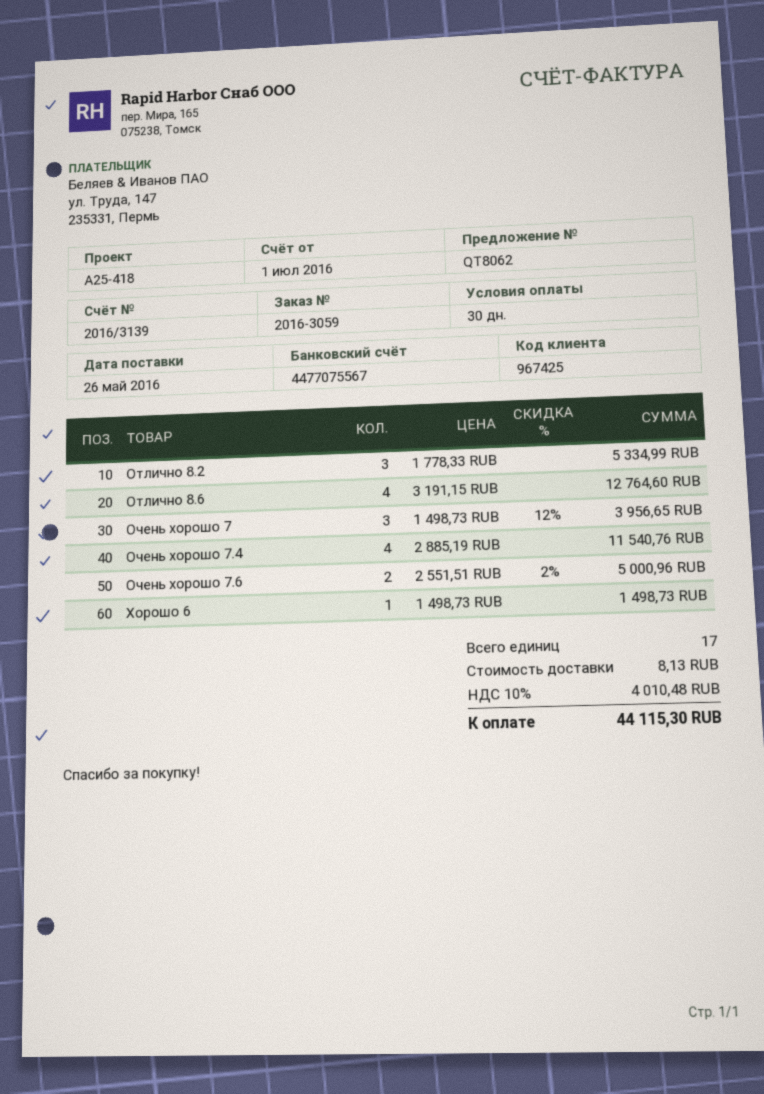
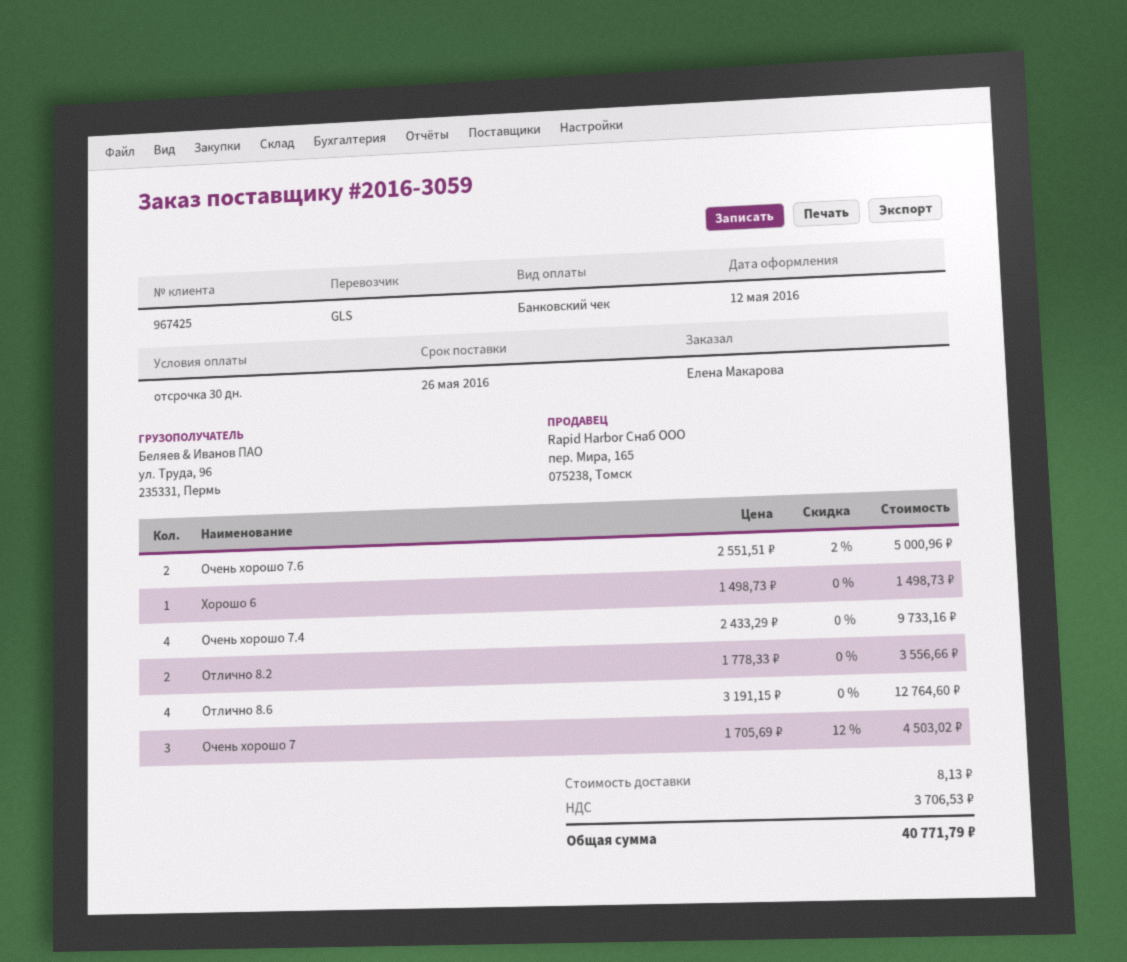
Отлично 8.2: 3 x 1778.33 = 5334.99 -> 2 x 1778.33 = 3556.66
Очень хорошо 7: 3 x 1498.73 - 12% = 3956.65 -> 3 x 1705.69 - 12% = 4503.02
Очень хорошо 7.4: 4 x 2885.19 = 11540.76 -> 4 x 2433.29 = 9733.16
tax: 4010.48 -> 3706.53
total: 44115.30 -> 40771.79

